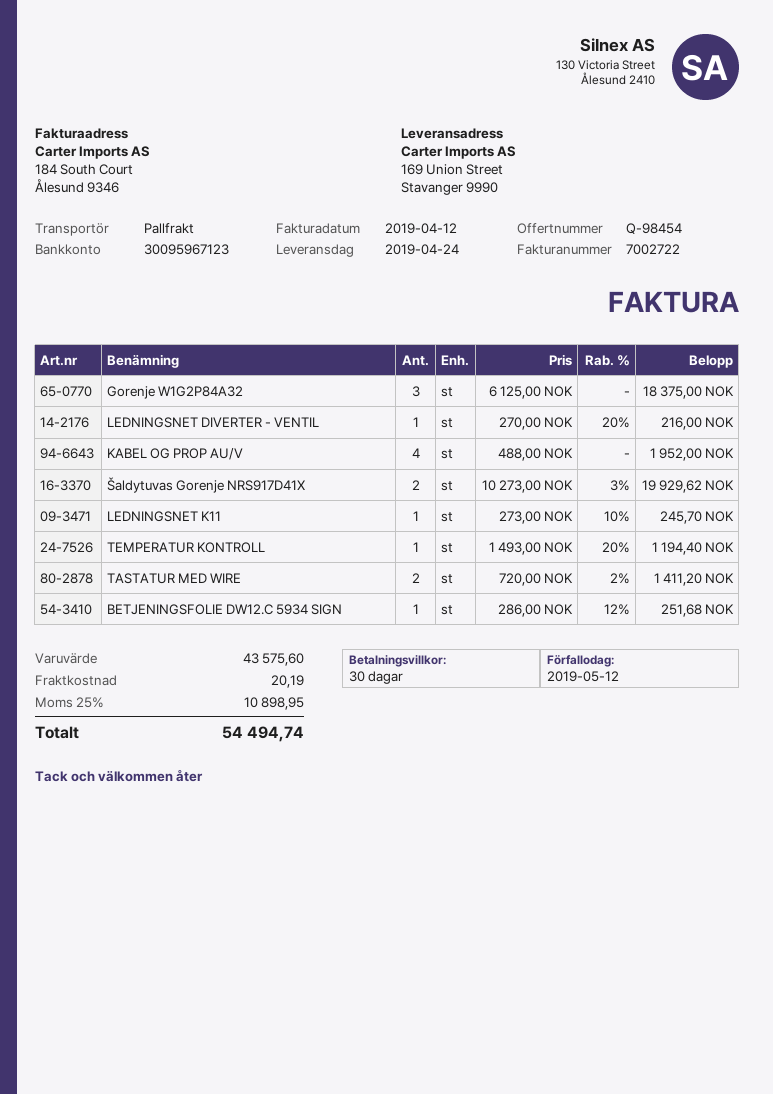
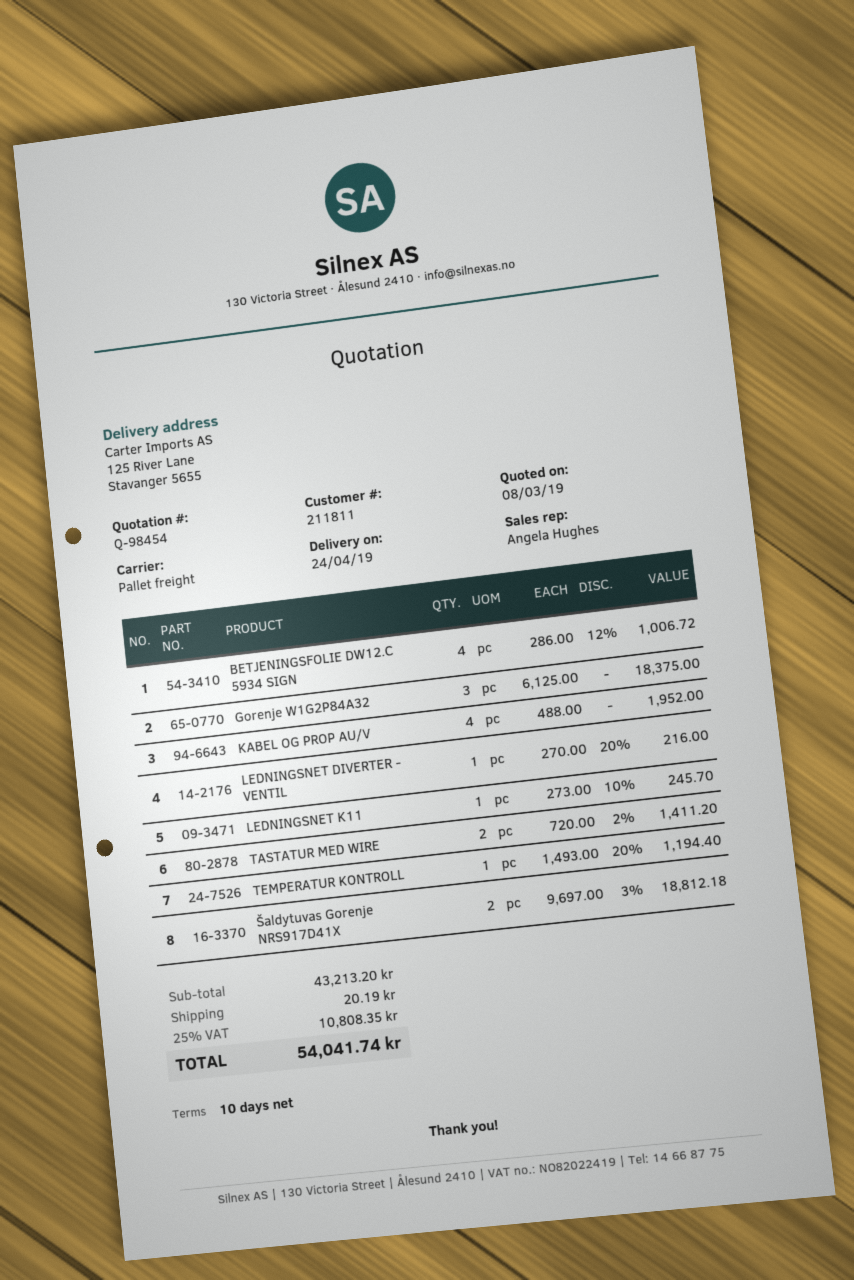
payment terms: 30 days -> 10 days
ship to: 169 Union Street, Stavanger 9990 -> 125 River Lane, Stavanger 5655
Šaldytuvas Gorenje NRS917D41X: 2 x 10273.00 - 3% = 19929.62 -> 2 x 9697.00 - 3% = 18812.18
BETJENINGSFOLIE DW12.C 5934 SIGN: 1 x 286.00 - 12% = 251.68 -> 4 x 286.00 - 12% = 1006.72
subtotal: 43575.60 -> 43213.20
tax: 25% = 10898.95 -> 25% = 10808.35
total: 54494.74 -> 54041.74

